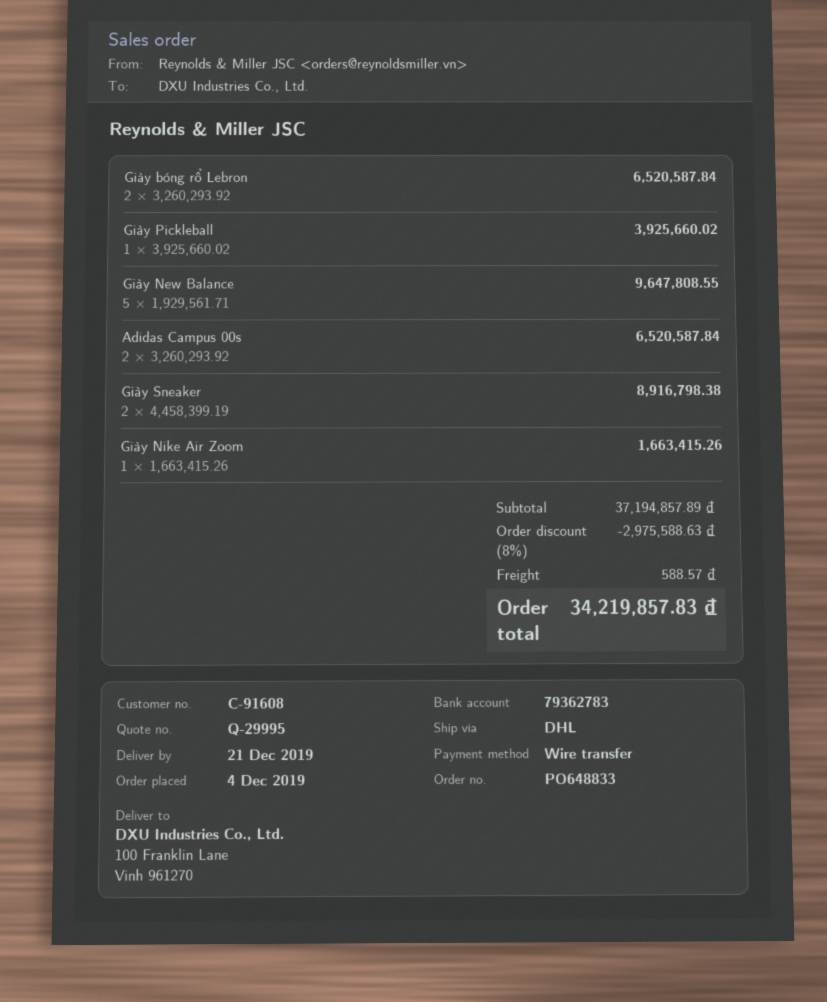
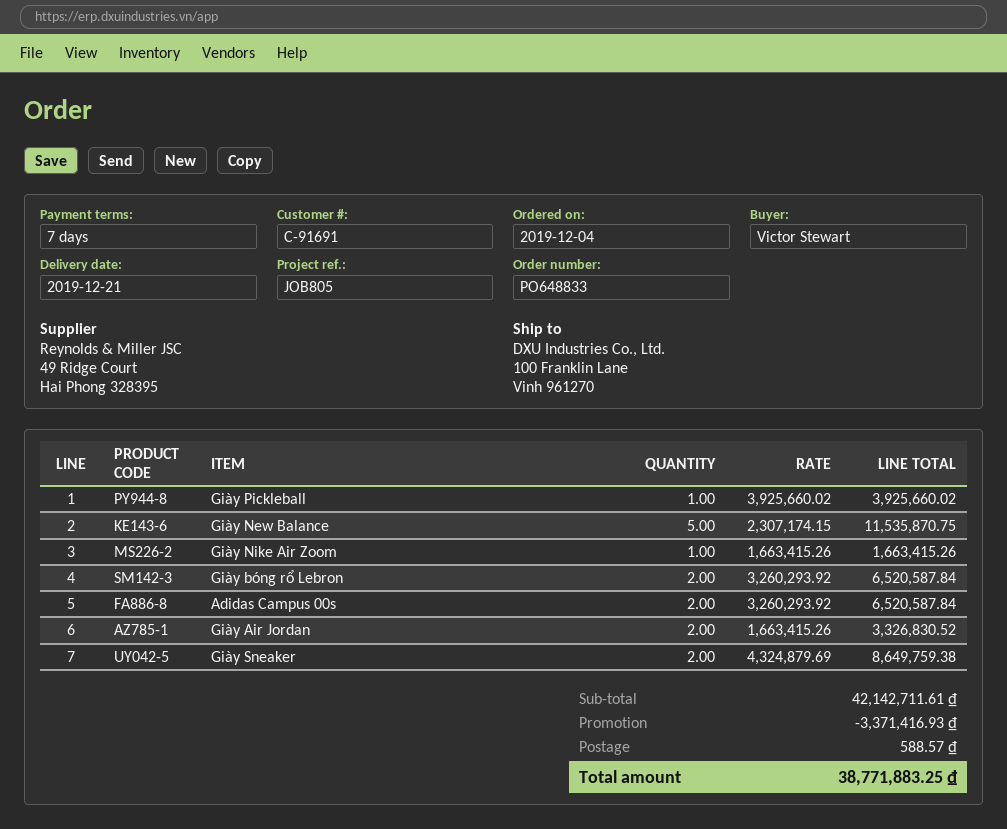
customer number: C-91608 -> C-91691
Giày New Balance: 5 x 1929561.71 = 9647808.55 -> 5 x 2307174.15 = 11535870.75
Giày Sneaker: 2 x 4458399.19 = 8916798.38 -> 2 x 4324879.69 = 8649759.38
Giày Air Jordan: none -> 2 x 1663415.26 = 3326830.52
subtotal: 37194857.89 -> 42142711.61
discount: 2975588.63 -> 3371416.93
total: 34219857.83 -> 38771883.25

